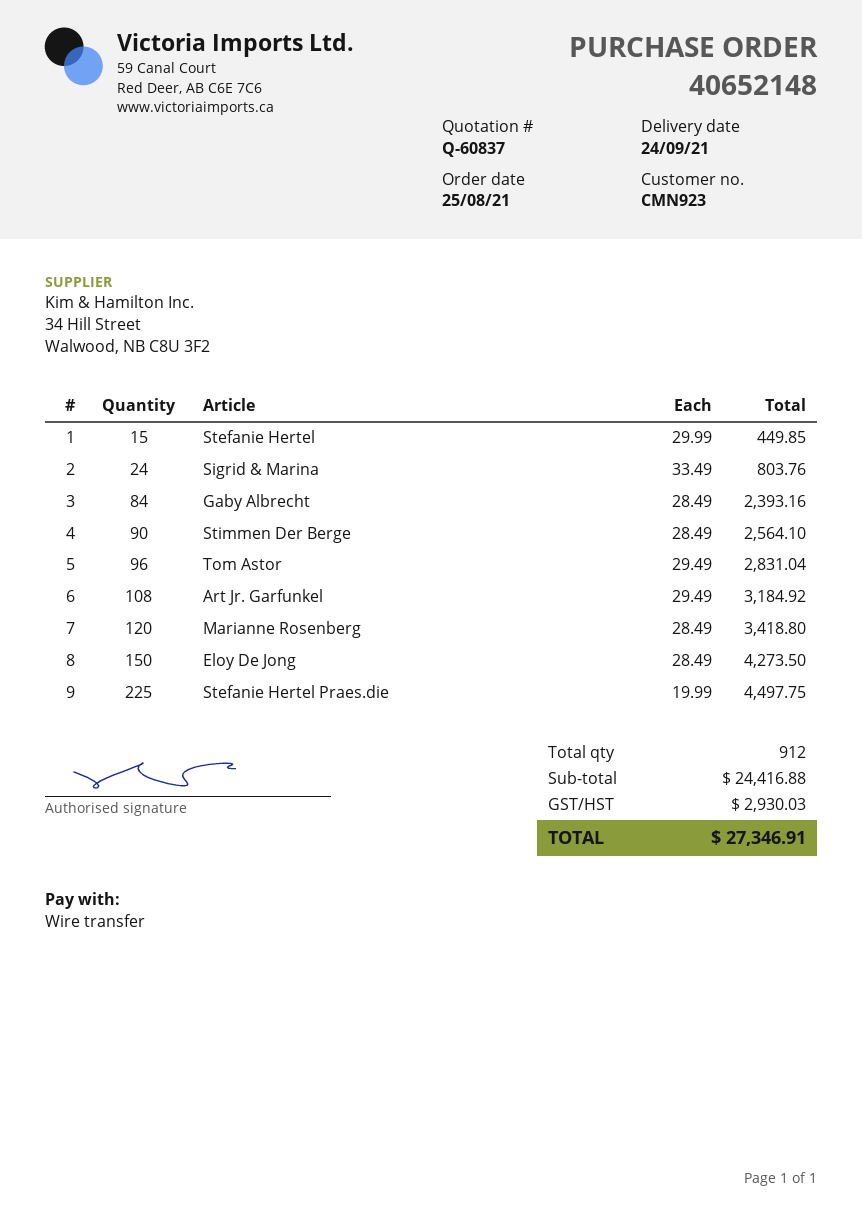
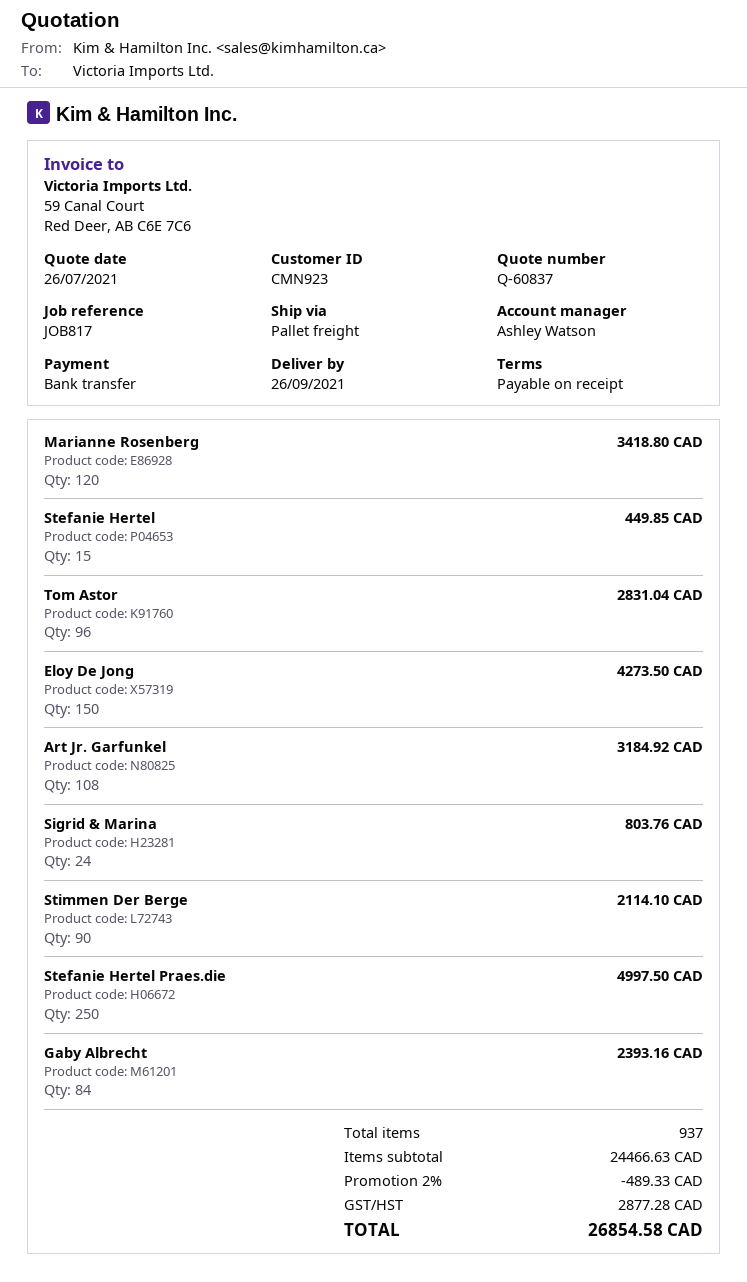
delivery date: 2021-09-24 -> 2021-09-26
Stimmen Der Berge: 90 for 2564.10 -> 90 for 2114.10
Stefanie Hertel Praes.die: 225 for 4497.75 -> 250 for 4997.50
total quantity: 912 -> 937
subtotal: 24416.88 -> 24466.63
discount: none -> 2% = 489.33
tax: 2930.03 -> 2877.28
total: 27346.91 -> 26854.58

